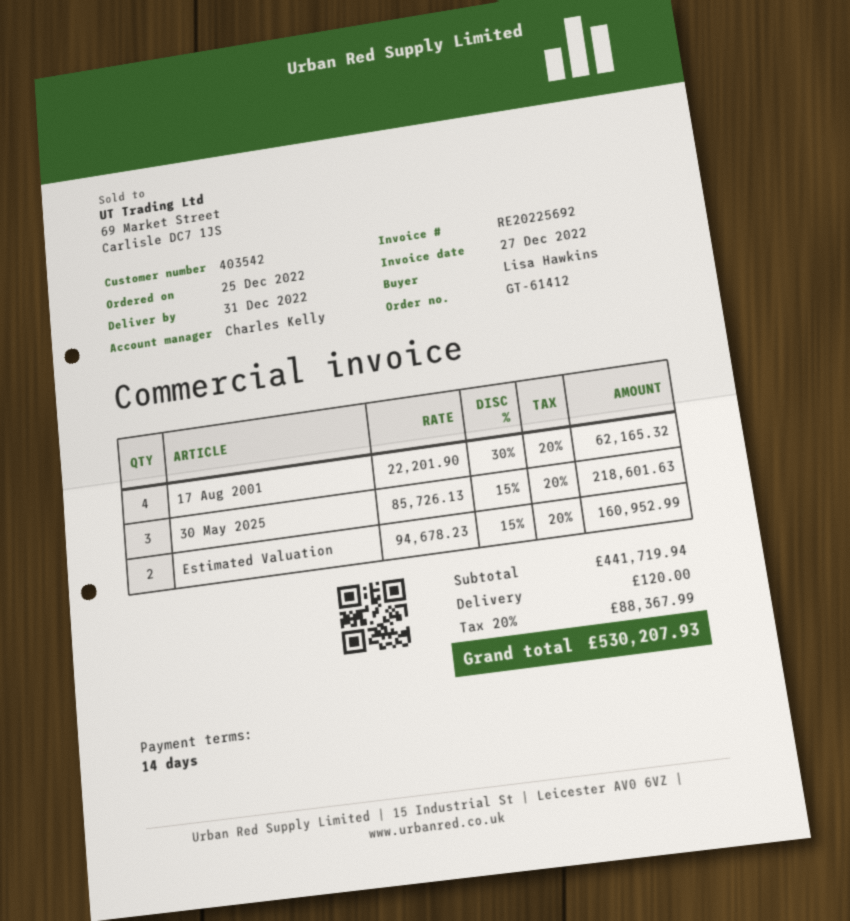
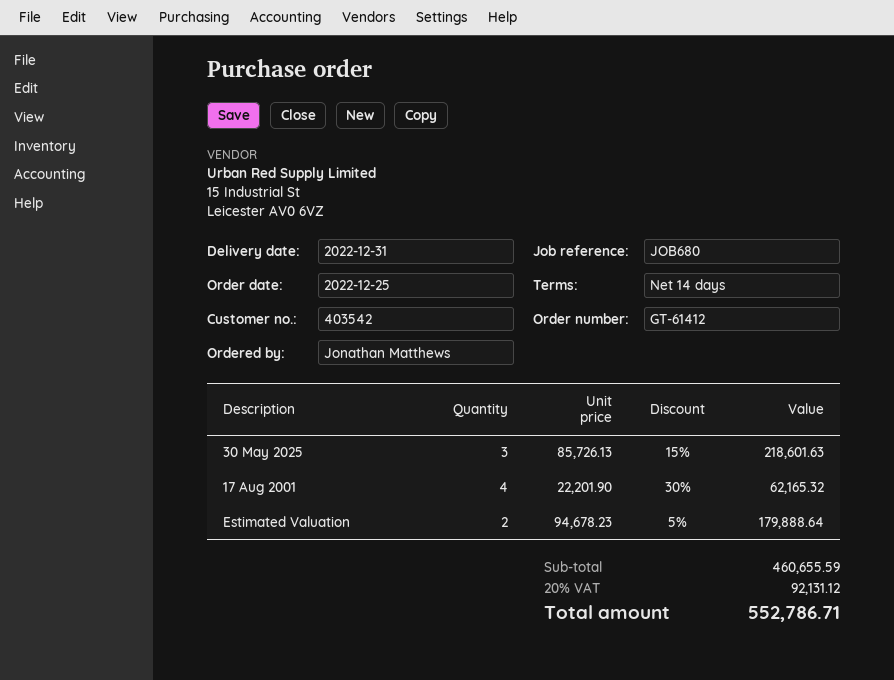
ordered by: Lisa Hawkins -> Jonathan Matthews
Estimated Valuation: 2 x 94678.23 - 15% = 160952.99 -> 2 x 94678.23 - 5% = 179888.64
subtotal: 441719.94 -> 460655.59
shipping: 120.00 -> none
tax: 20% = 88367.99 -> 20% = 92131.12
total: 530207.93 -> 552786.71

